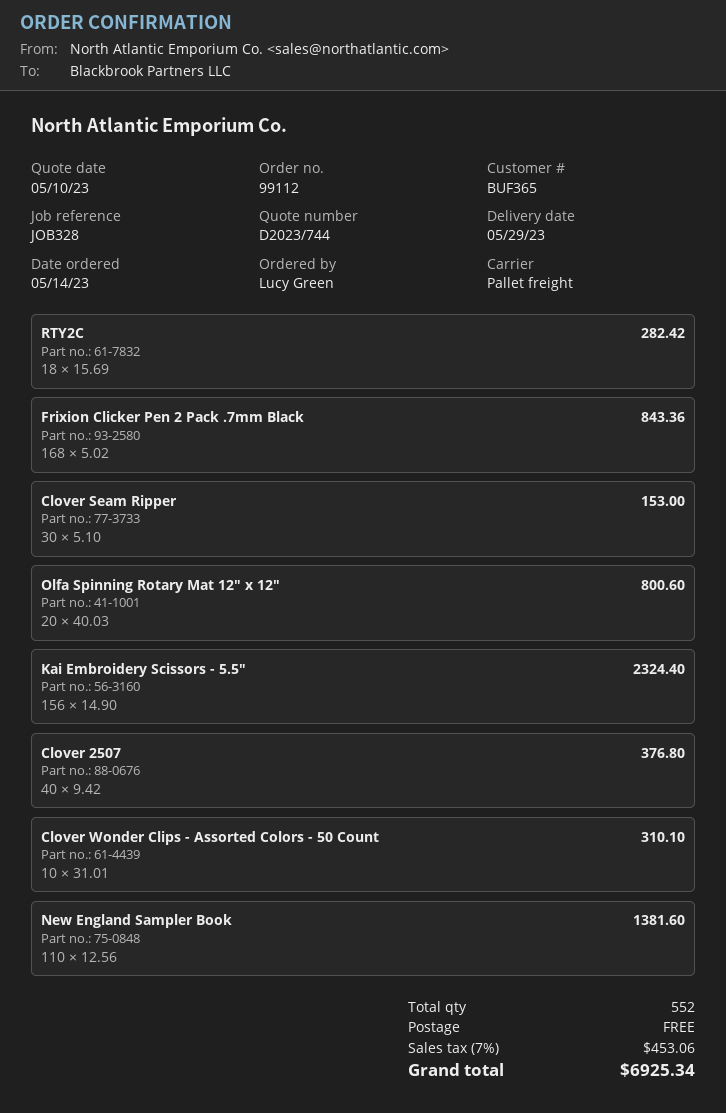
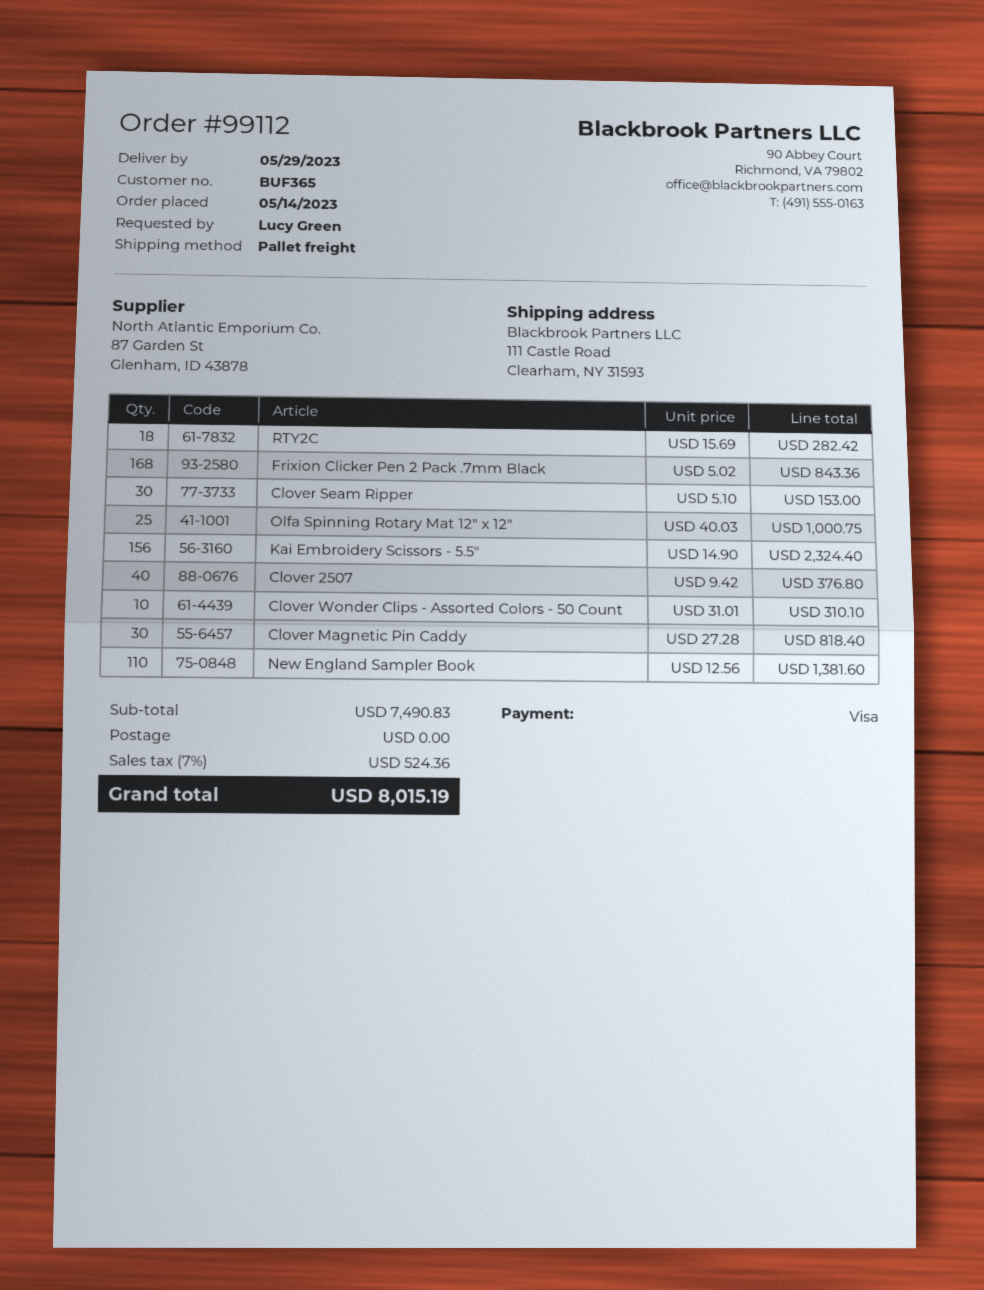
Olfa Spinning Rotary Mat 12" x 12": 20 x 40.03 = 800.60 -> 25 x 40.03 = 1000.75
Clover Magnetic Pin Caddy: none -> 30 x 27.28 = 818.40
tax: 7% = 453.06 -> 7% = 524.36
total: 6925.34 -> 8015.19

